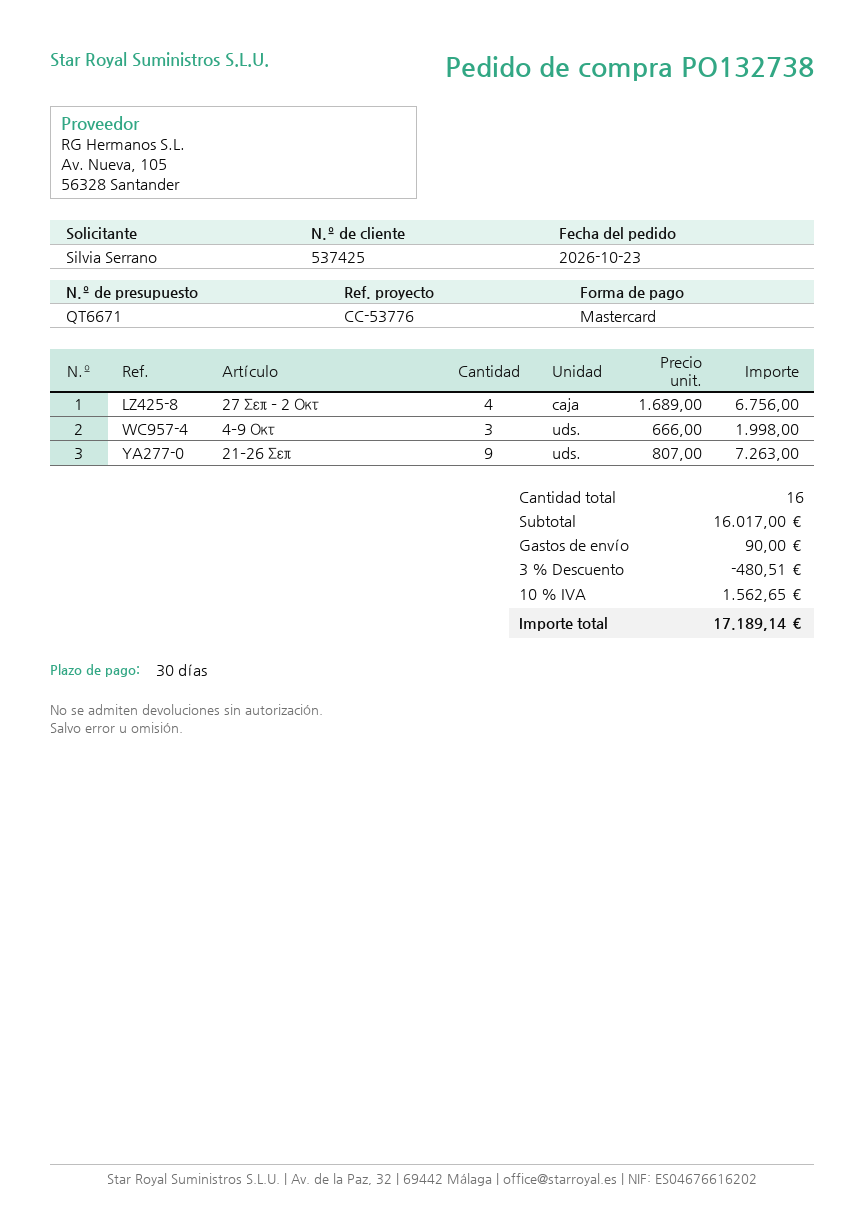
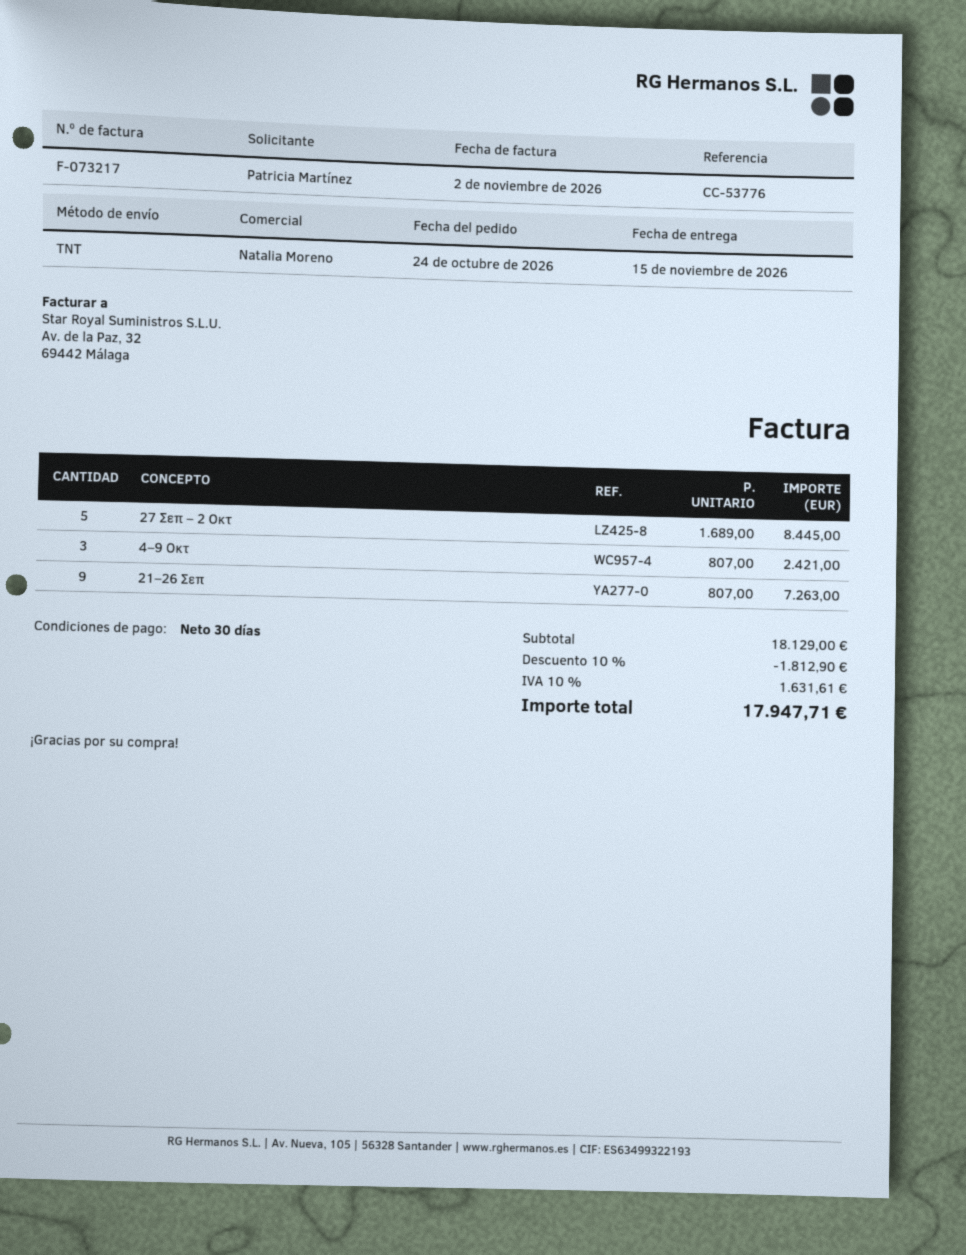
order date: 2026-10-23 -> 2026-10-24
ordered by: Silvia Serrano -> Patricia Martínez
27 Σεπ – 2 Οκτ: 4 x 1689.00 = 6756.00 -> 5 x 1689.00 = 8445.00
4–9 Οκτ: 3 x 666.00 = 1998.00 -> 3 x 807.00 = 2421.00
subtotal: 16017.00 -> 18129.00
discount: 3% = 480.51 -> 10% = 1812.90
shipping: 90.00 -> none
tax: 10% = 1562.65 -> 10% = 1631.61
total: 17189.14 -> 17947.71

